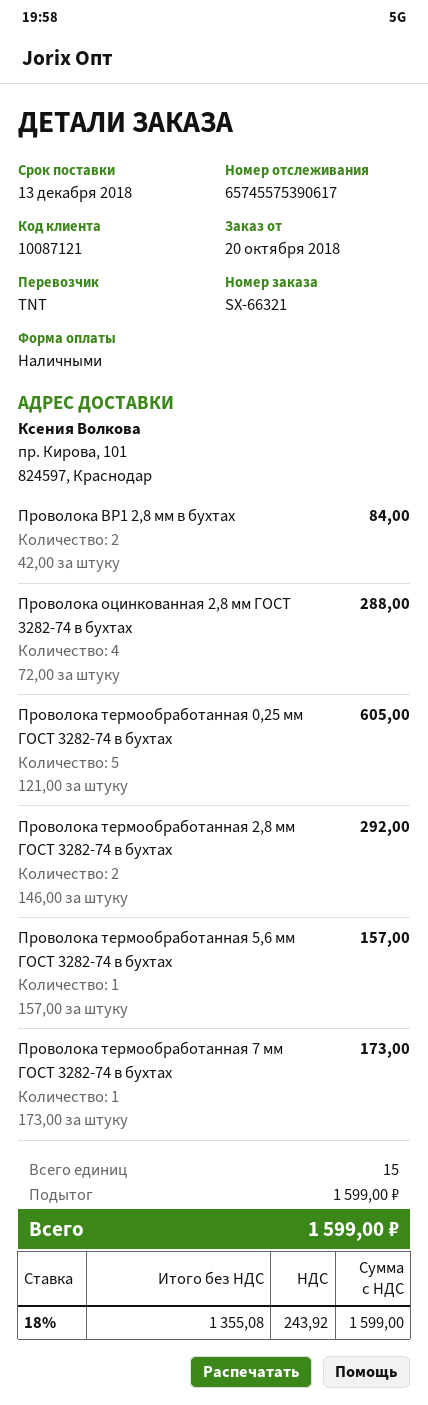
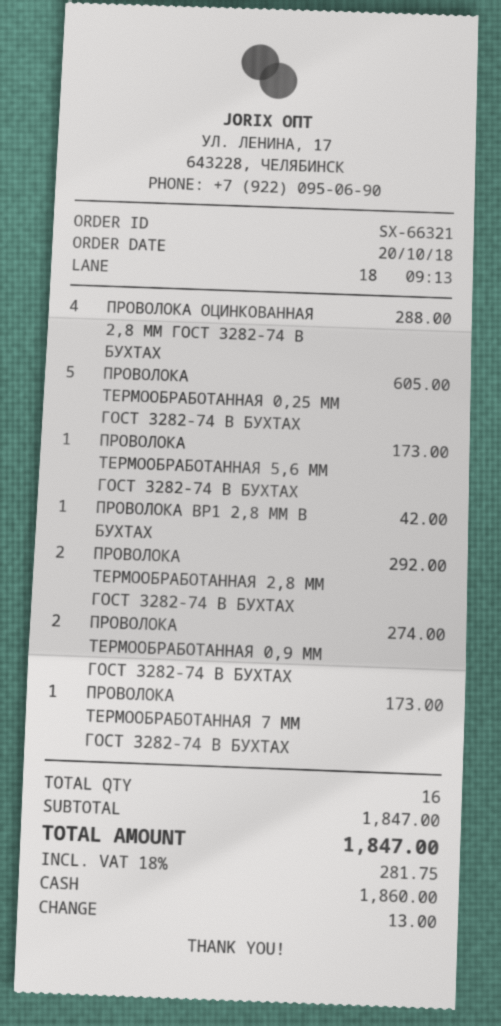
Проволока ВР1 2,8 мм в бухтах: 2 for 84.00 -> 1 for 42.00
Проволока термообработанная 5,6 мм ГОСТ 3282-74 в бухтах: 1 for 157.00 -> 1 for 173.00
ПРОВОЛОКА ТЕРМООБРАБОТАННАЯ 0,9 ММ ГОСТ 3282-74 В БУХТАХ: none -> 2 for 274.00
total quantity: 15 -> 16
subtotal: 1599.00 -> 1847.00
tax: 18% = 243.92 -> 18% = 281.75
total: 1599.00 -> 1847.00

